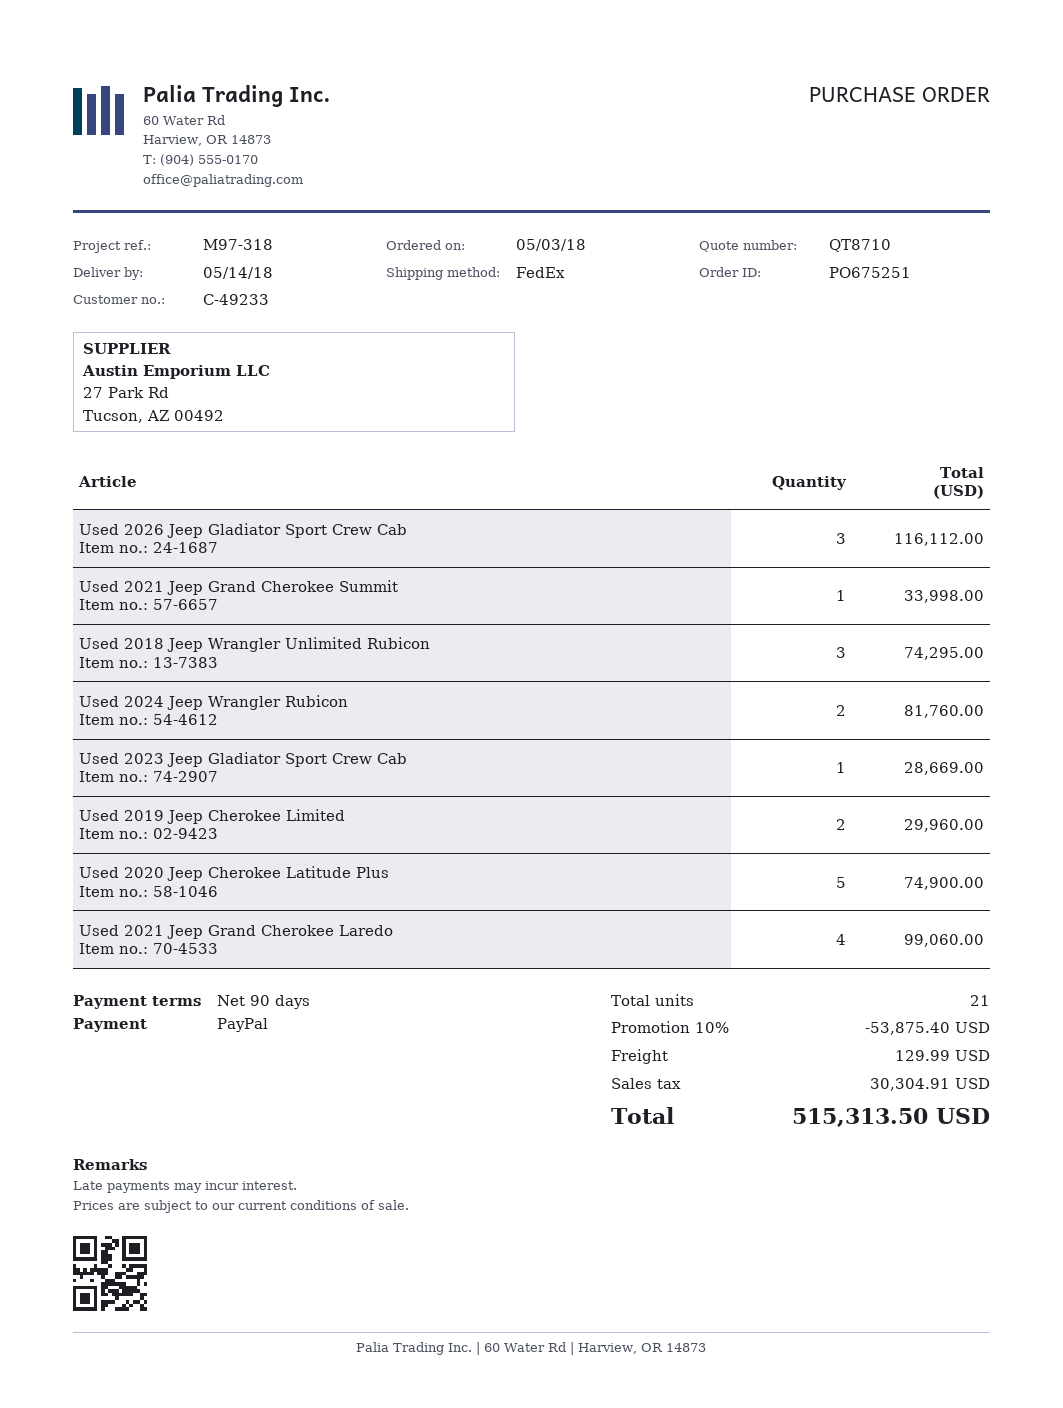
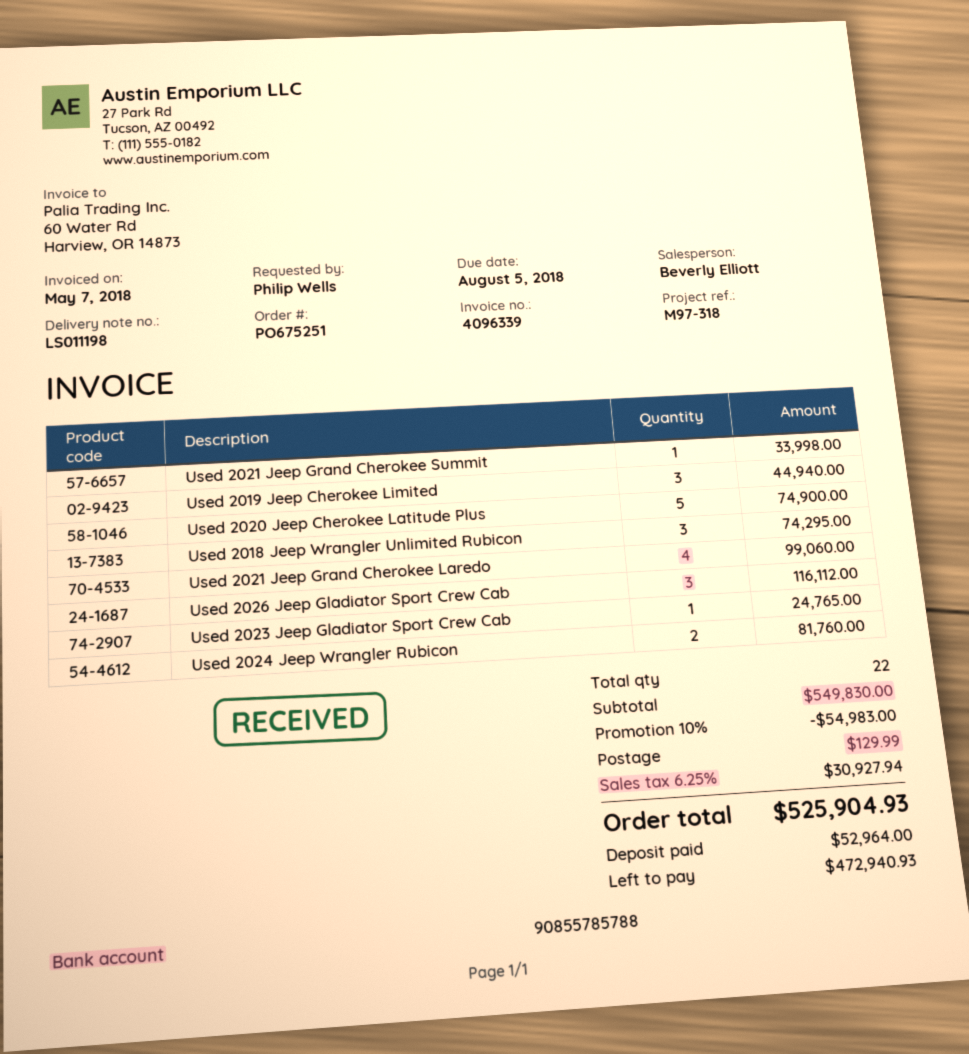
Used 2023 Jeep Gladiator Sport Crew Cab: 1 for 28669.00 -> 1 for 24765.00
Used 2019 Jeep Cherokee Limited: 2 for 29960.00 -> 3 for 44940.00
total quantity: 21 -> 22
discount: 10% = 53875.40 -> 10% = 54983.00
tax: 30304.91 -> 30927.94
total: 515313.50 -> 525904.93

